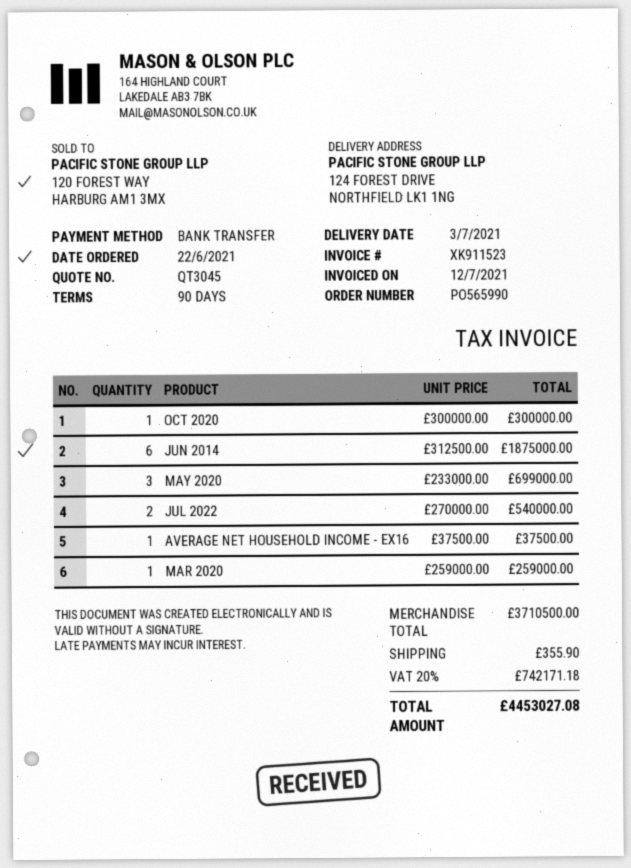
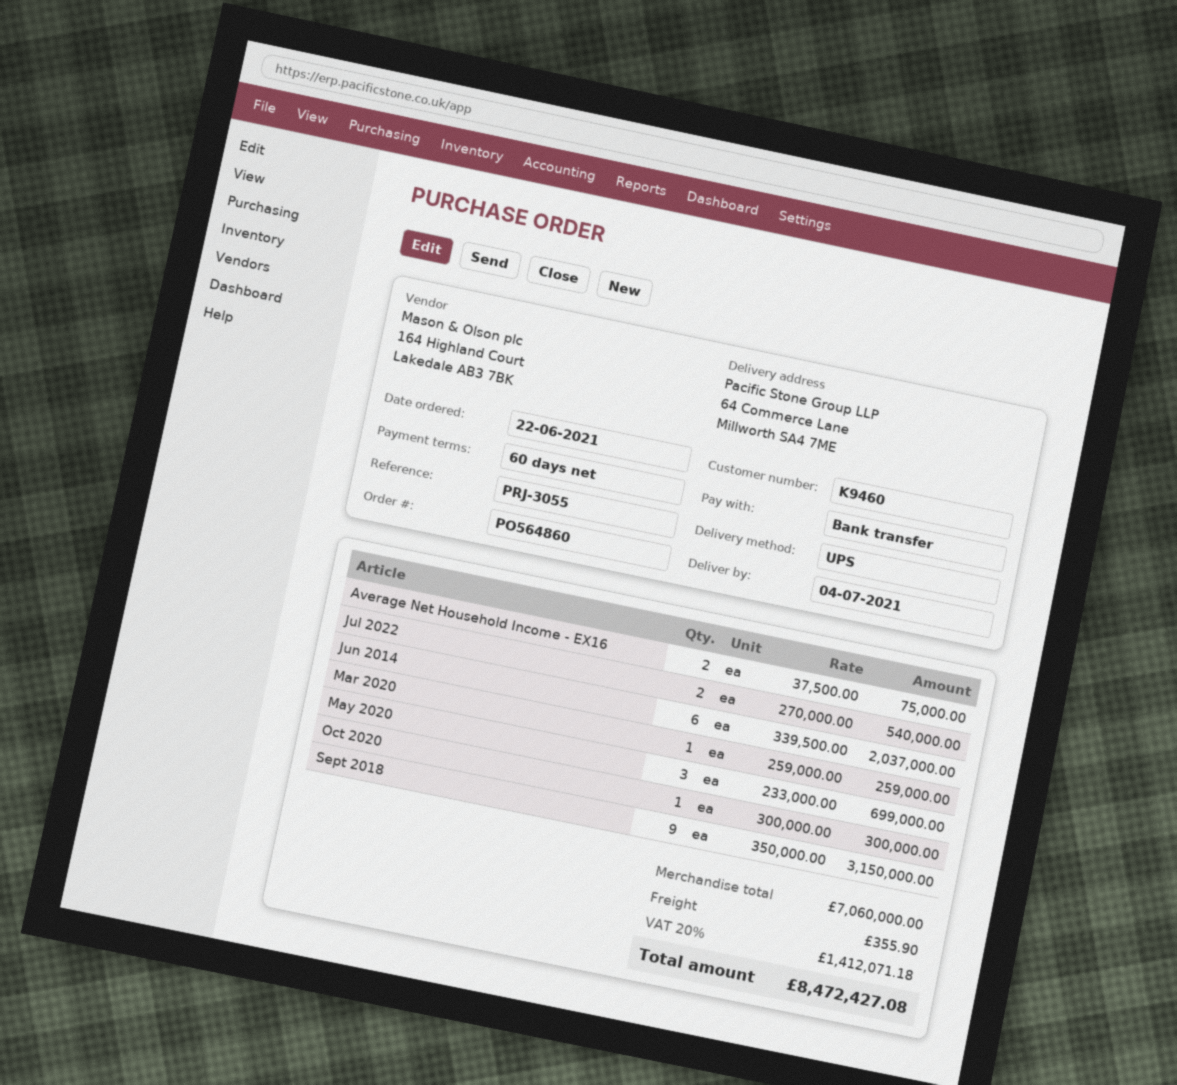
order number: PO565990 -> PO564860
delivery date: 2021-07-03 -> 2021-07-04
payment terms: 90 days -> 60 days
ship to: 124 FOREST DRIVE, NORTHFIELD LK1 1NG -> 64 Commerce Lane, Millworth SA4 7ME
JUN 2014: 6 x 312500.00 = 1875000.00 -> 6 x 339500.00 = 2037000.00
AVERAGE NET HOUSEHOLD INCOME - EX16: 1 x 37500.00 = 37500.00 -> 2 x 37500.00 = 75000.00
Sept 2018: none -> 9 x 350000.00 = 3150000.00
subtotal: 3710500.00 -> 7060000.00
tax: 20% = 742171.18 -> 20% = 1412071.18
total: 4453027.08 -> 8472427.08

